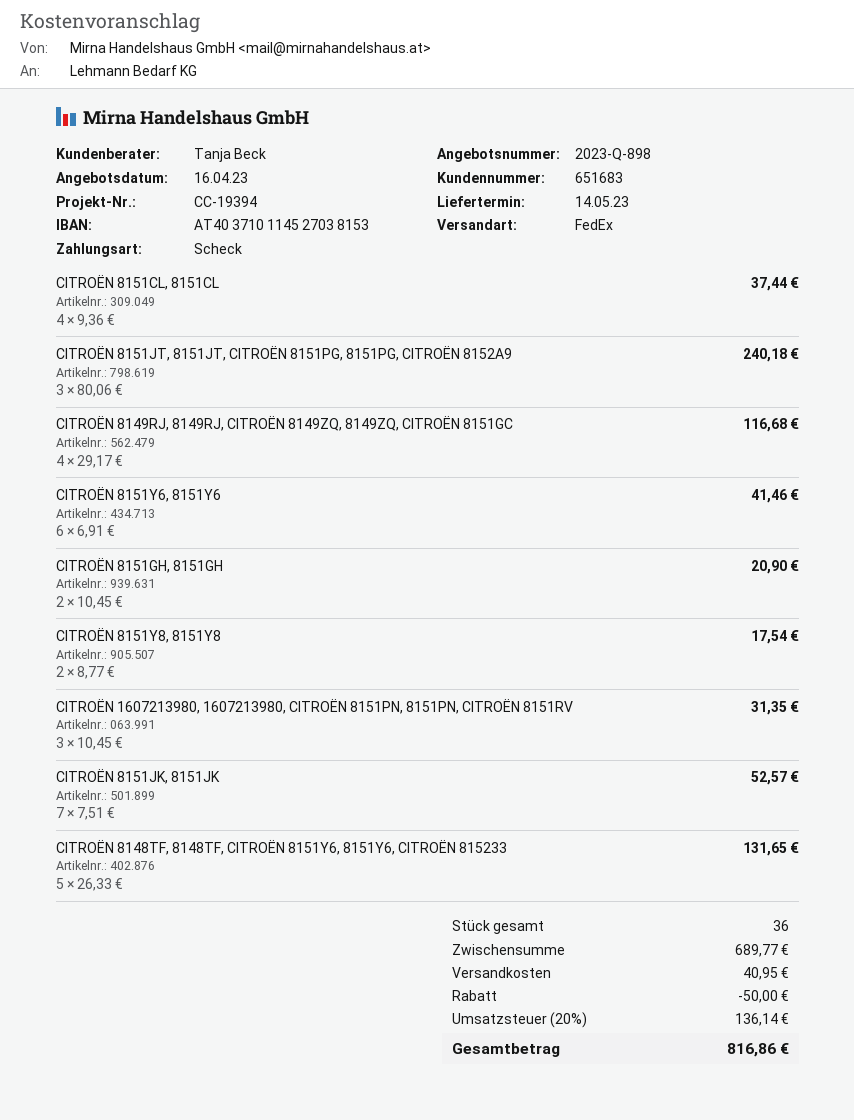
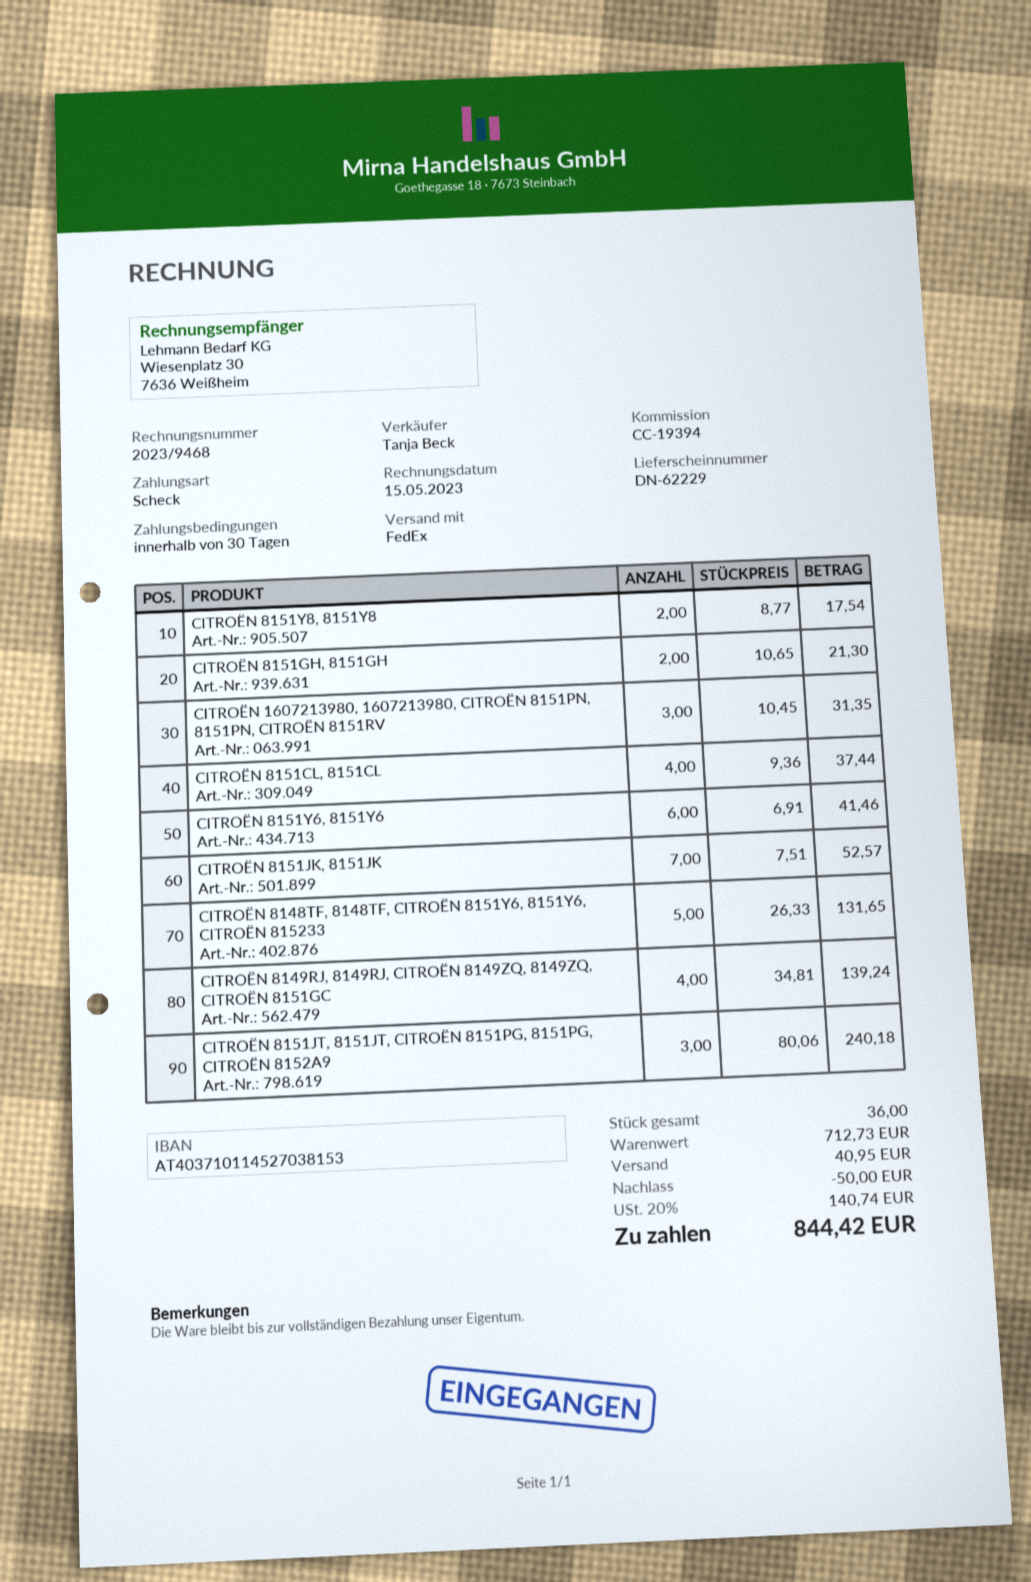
CITROËN 8149RJ, 8149RJ, CITROËN 8149ZQ, 8149ZQ, CITROËN 8151GC: 4 x 29.17 = 116.68 -> 4 x 34.81 = 139.24
CITROËN 8151GH, 8151GH: 2 x 10.45 = 20.90 -> 2 x 10.65 = 21.30
subtotal: 689.77 -> 712.73
tax: 20% = 136.14 -> 20% = 140.74
total: 816.86 -> 844.42

